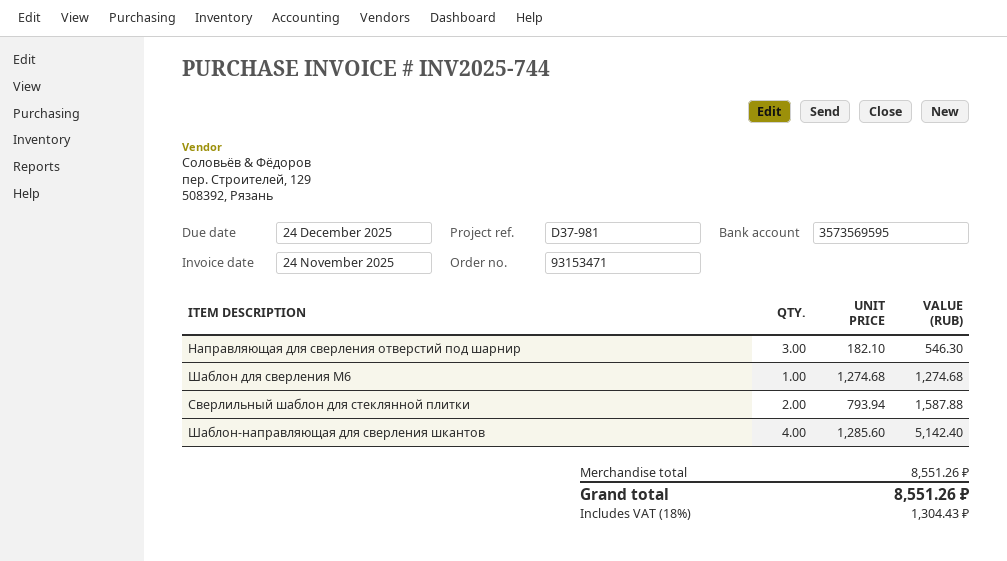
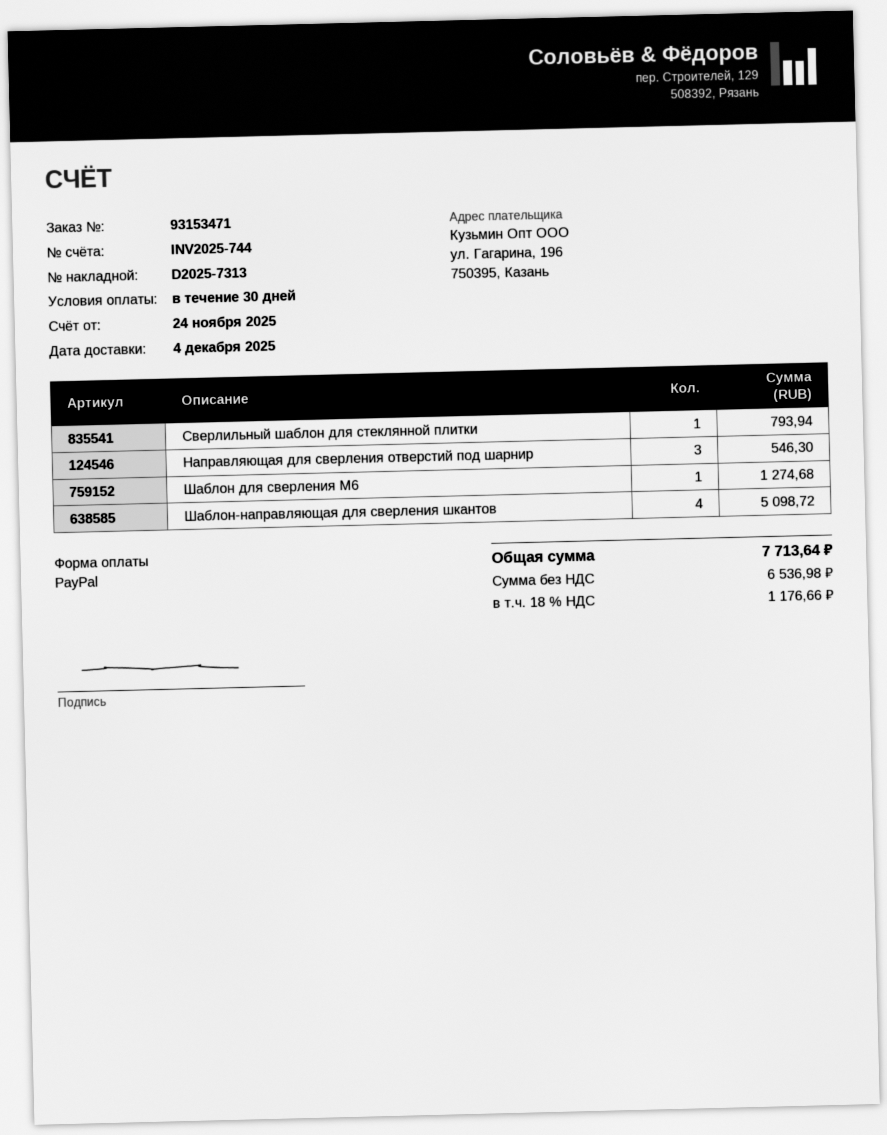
Сверлильный шаблон для стеклянной плитки: 2 for 1587.88 -> 1 for 793.94
Шаблон-направляющая для сверления шкантов: 4 for 5142.40 -> 4 for 5098.72
tax: 18% = 1304.43 -> 18% = 1176.66
total: 8551.26 -> 7713.64

